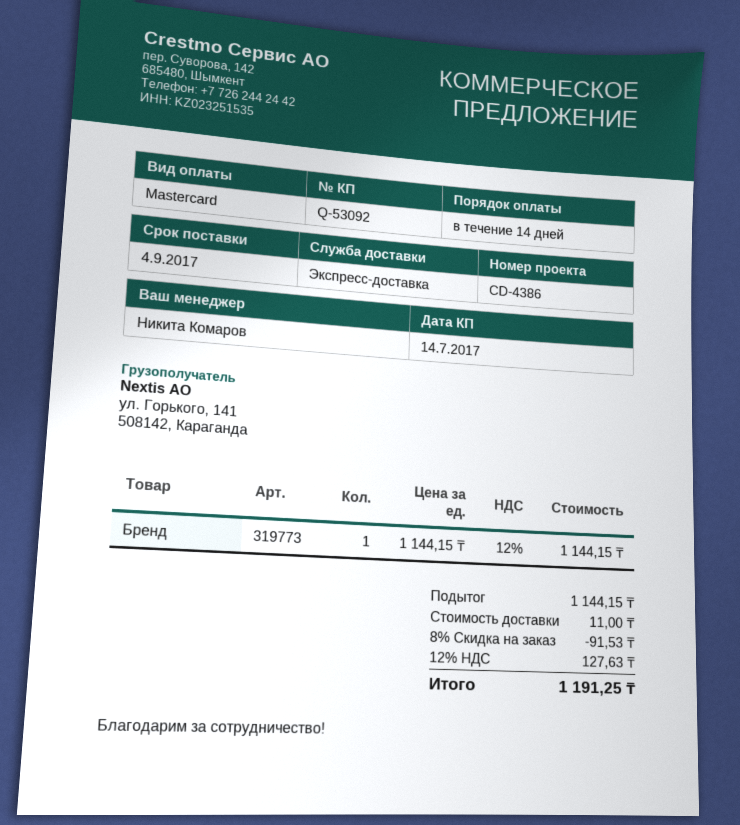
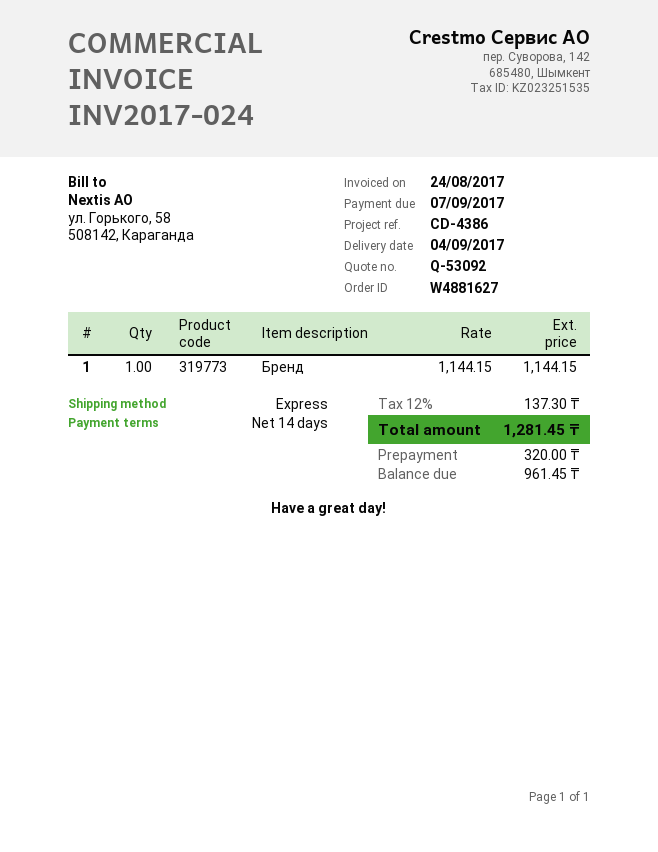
discount: 8% = 91.53 -> none
shipping: 11.00 -> none
tax: 12% = 127.63 -> 12% = 137.30
total: 1191.25 -> 1281.45

